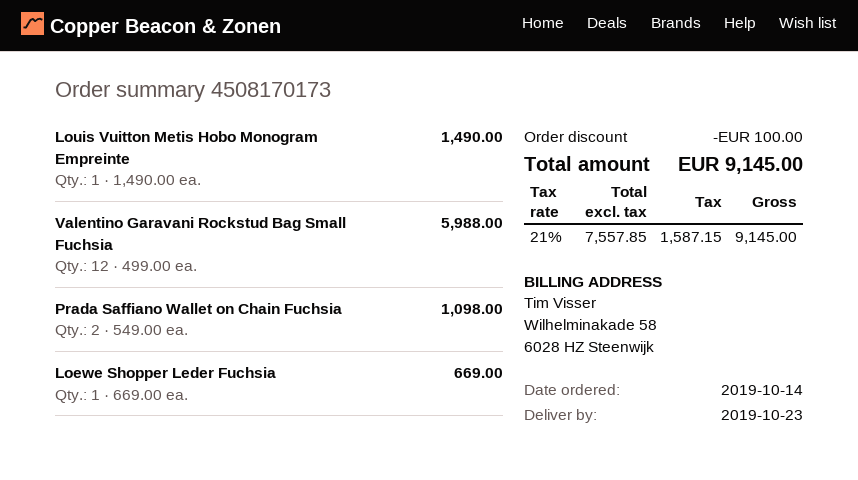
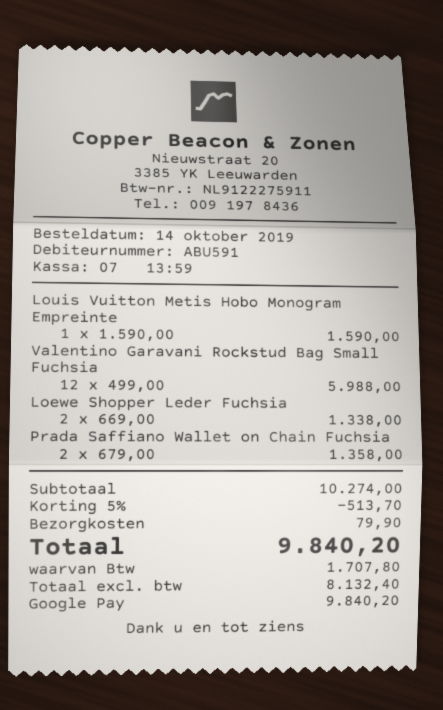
Louis Vuitton Metis Hobo Monogram Empreinte: 1 x 1490.00 = 1490.00 -> 1 x 1590.00 = 1590.00
Prada Saffiano Wallet on Chain Fuchsia: 2 x 549.00 = 1098.00 -> 2 x 679.00 = 1358.00
Loewe Shopper Leder Fuchsia: 1 x 669.00 = 669.00 -> 2 x 669.00 = 1338.00
discount: 100.00 -> 513.70
shipping: none -> 79.90
net: 7557.85 -> 8132.40
tax: 1587.15 -> 1707.80
total: 9145.00 -> 9840.20

